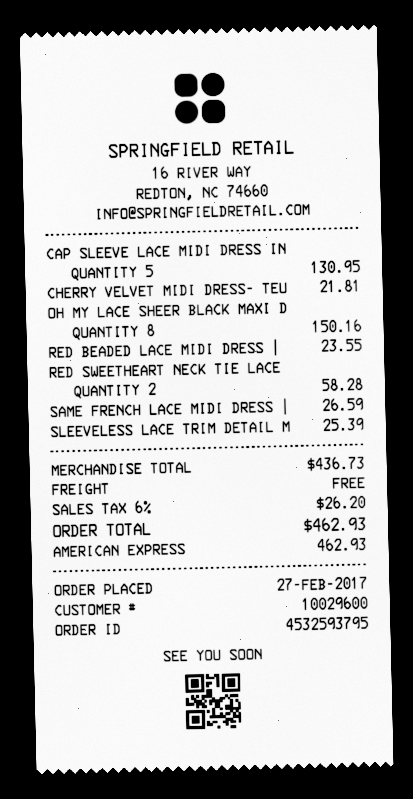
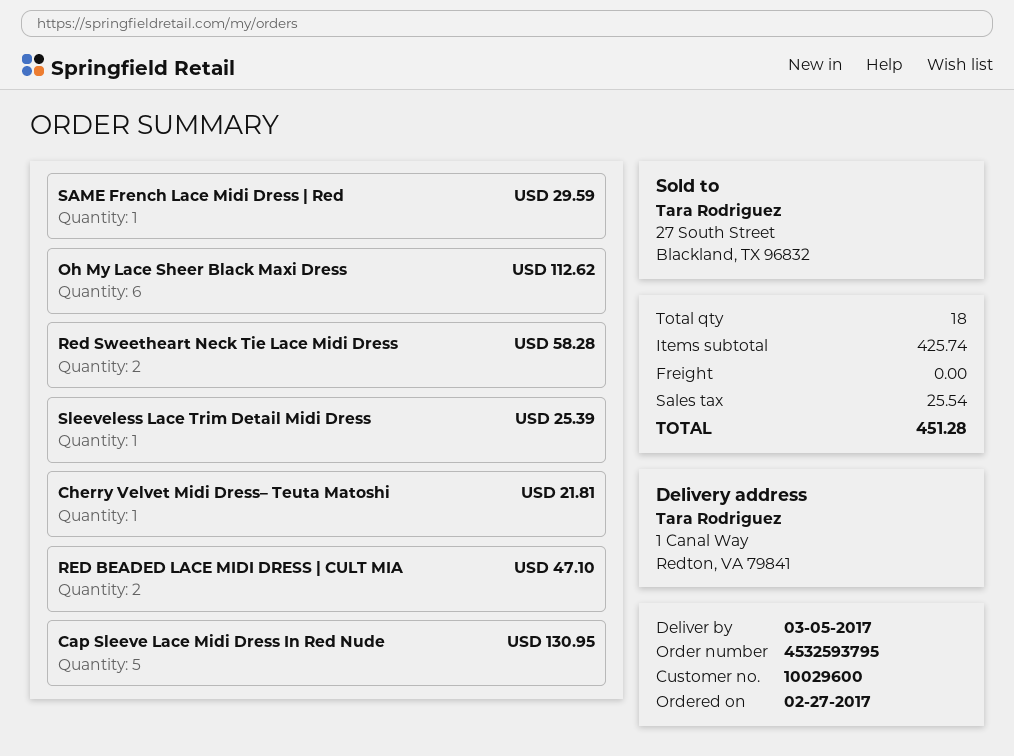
OH MY LACE SHEER BLACK MAXI D: 8 for 150.16 -> 6 for 112.62
RED BEADED LACE MIDI DRESS |: 1 for 23.55 -> 2 for 47.10
SAME FRENCH LACE MIDI DRESS |: 1 for 26.59 -> 1 for 29.59
subtotal: 436.73 -> 425.74
tax: 26.20 -> 25.54
total: 462.93 -> 451.28

